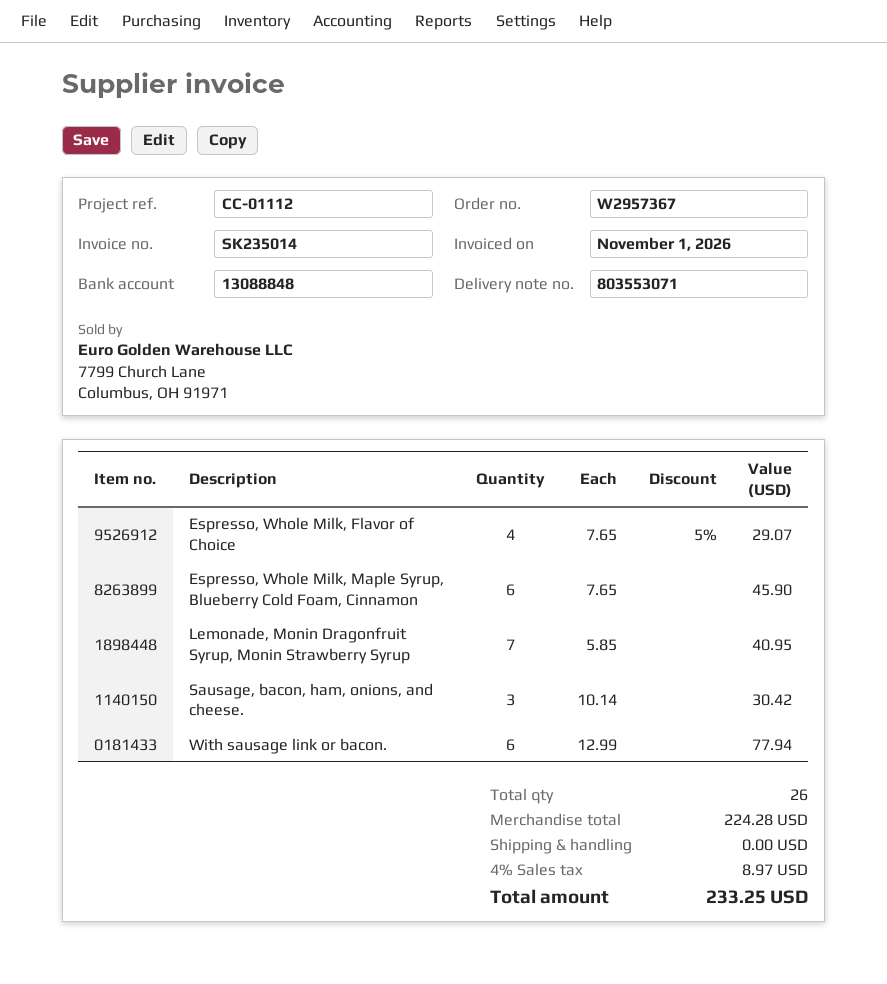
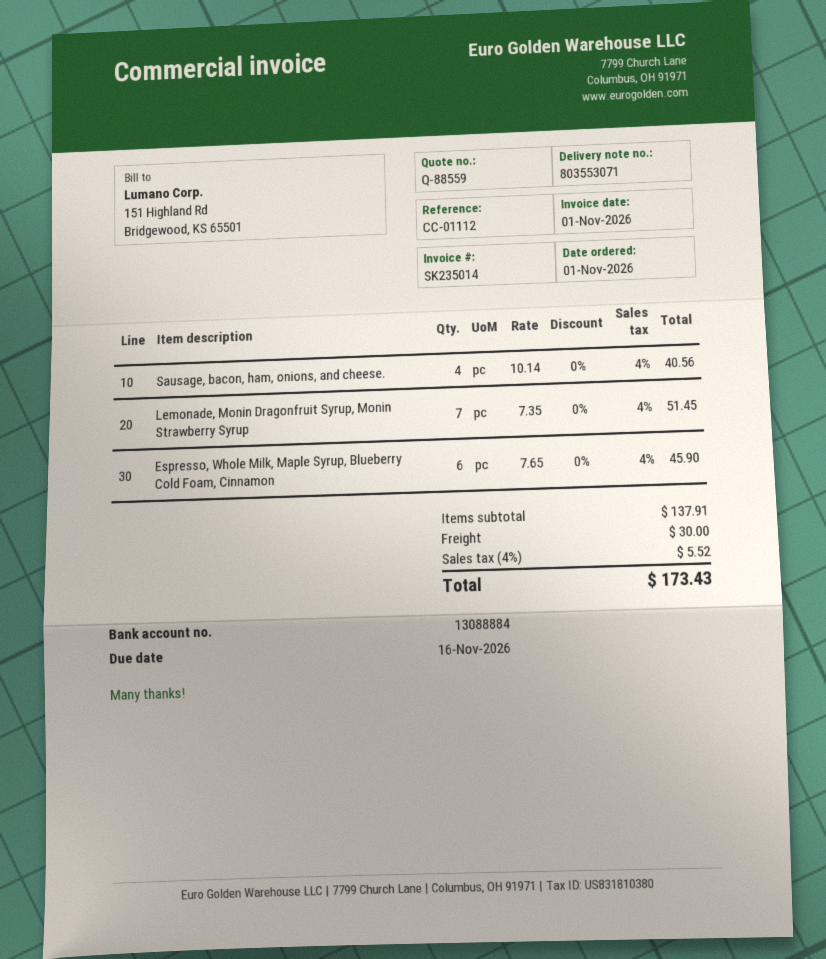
bank account: 13088848 -> 13088884
Espresso, Whole Milk, Flavor of Choice: 4 x 7.65 - 5% = 29.07 -> none
Lemonade, Monin Dragonfruit Syrup, Monin Strawberry Syrup: 7 x 5.85 = 40.95 -> 7 x 7.35 = 51.45
Sausage, bacon, ham, onions, and cheese.: 3 x 10.14 = 30.42 -> 4 x 10.14 = 40.56
With sausage link or bacon.: 6 x 12.99 = 77.94 -> none
subtotal: 224.28 -> 137.91
shipping: 0.00 -> 30.00
tax: 4% = 8.97 -> 4% = 5.52
total: 233.25 -> 173.43

